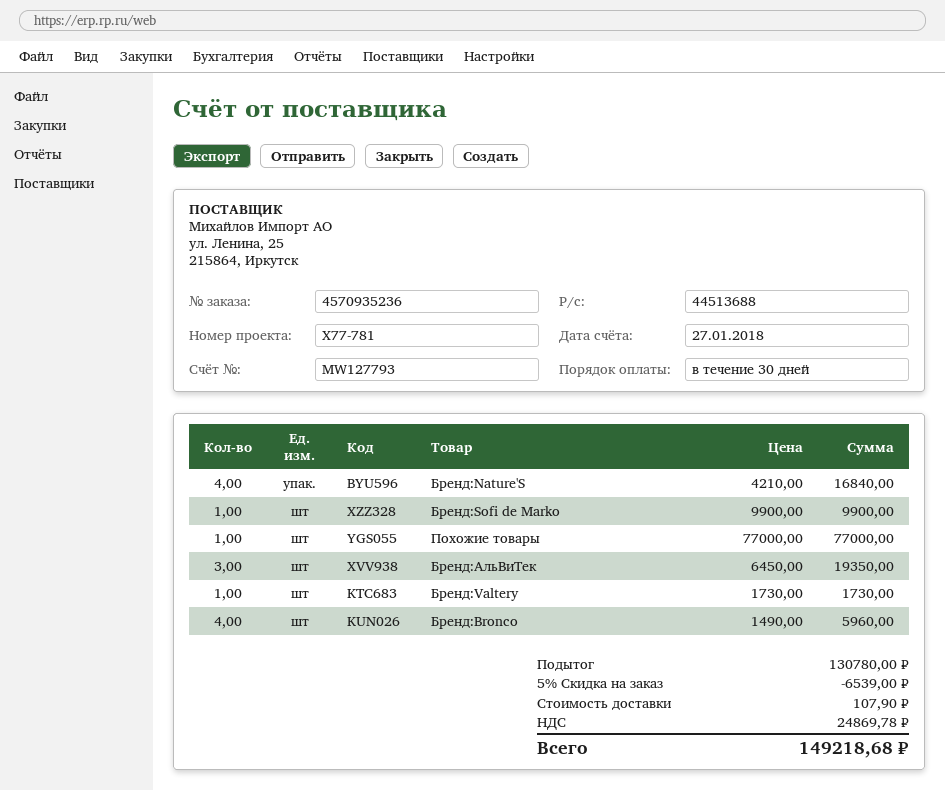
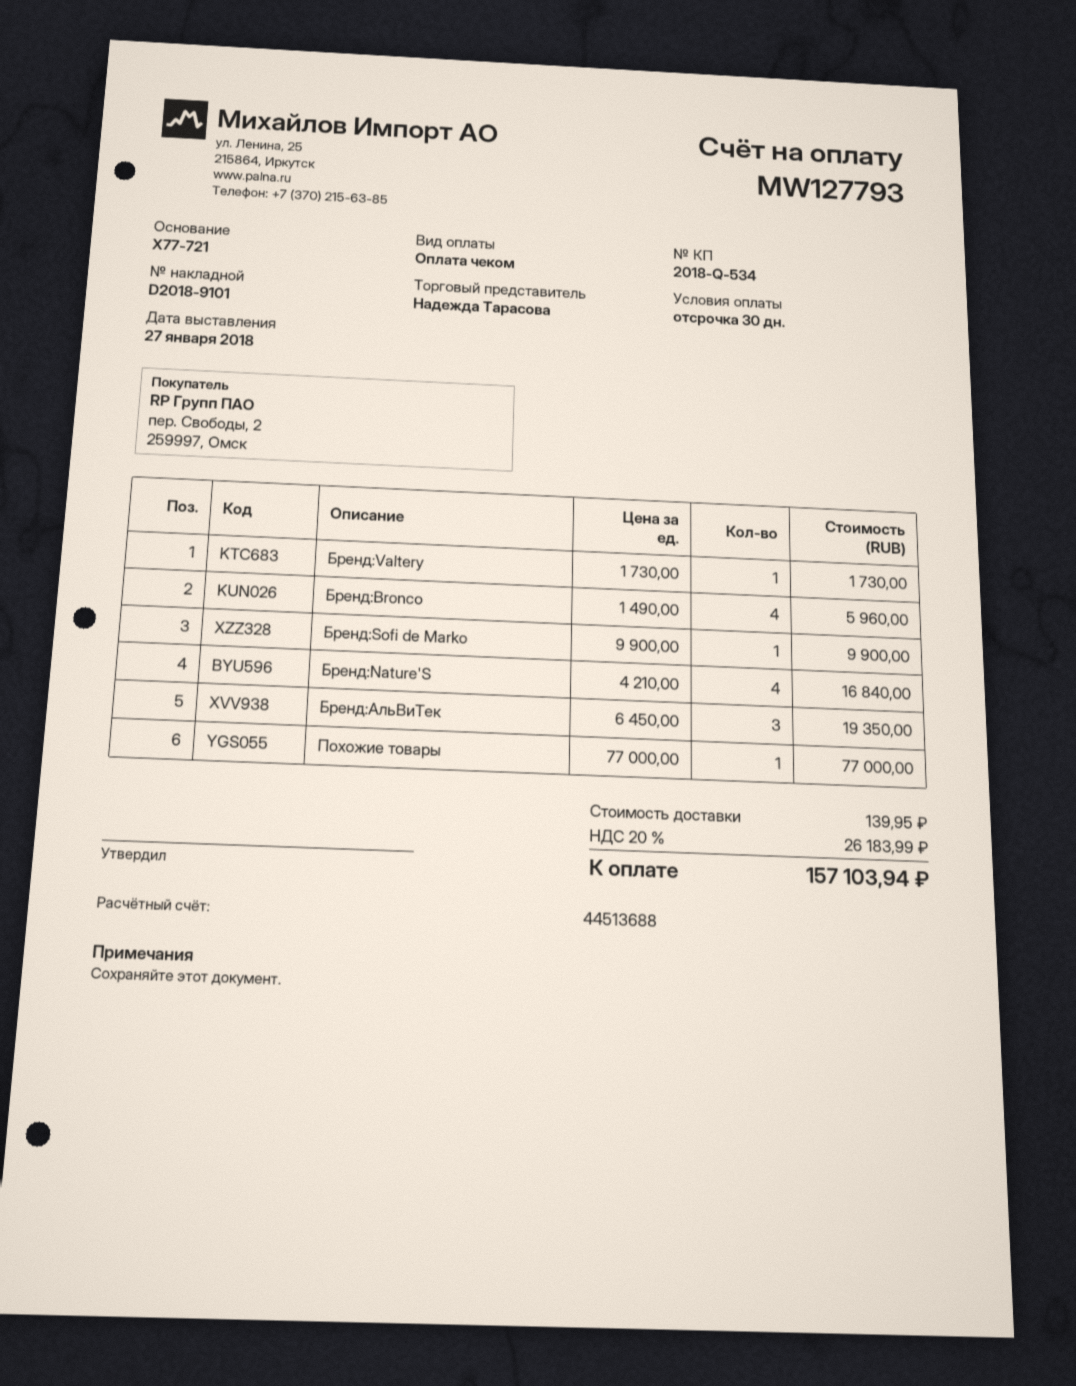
reference: X77-781 -> X77-721
discount: 5% = 6539.00 -> none
shipping: 107.90 -> 139.95
tax: 24869.78 -> 26183.99
total: 149218.68 -> 157103.94

